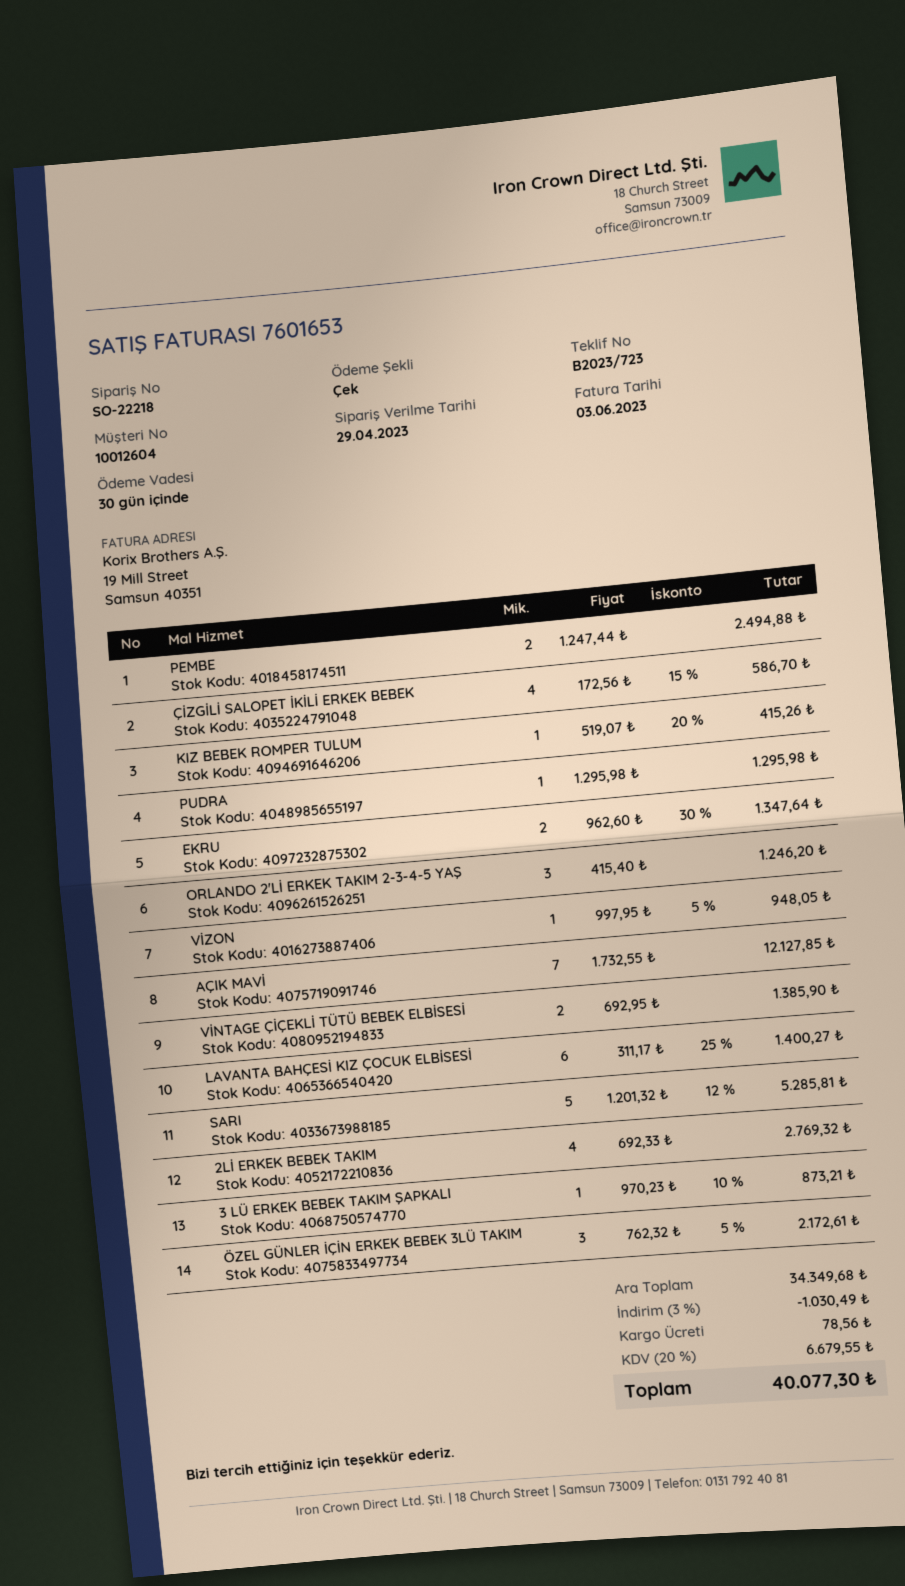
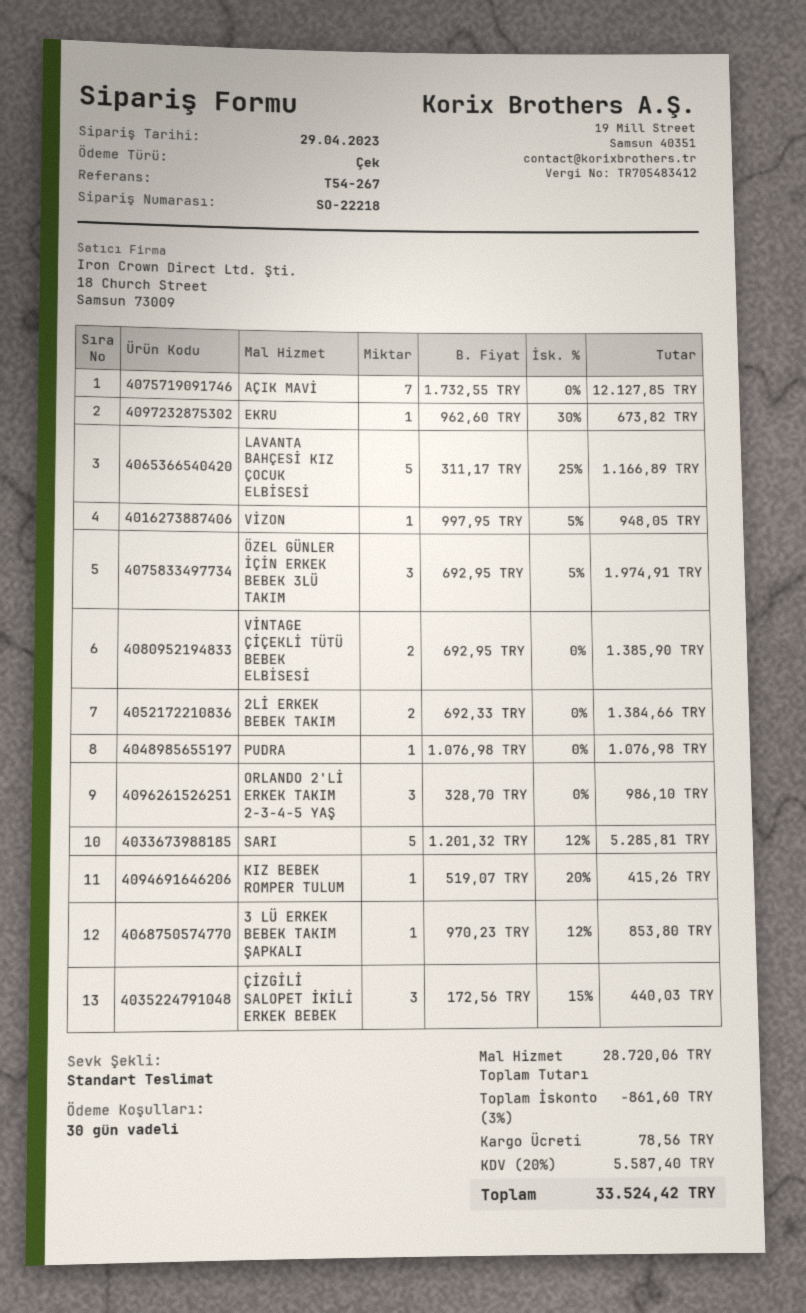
PEMBE: 2 x 1247.44 = 2494.88 -> none
ÇİZGİLİ SALOPET İKİLİ ERKEK BEBEK: 4 x 172.56 - 15% = 586.70 -> 3 x 172.56 - 15% = 440.03
PUDRA: 1 x 1295.98 = 1295.98 -> 1 x 1076.98 = 1076.98
EKRU: 2 x 962.60 - 30% = 1347.64 -> 1 x 962.60 - 30% = 673.82
ORLANDO 2'Lİ ERKEK TAKIM 2-3-4-5 YAŞ: 3 x 415.40 = 1246.20 -> 3 x 328.70 = 986.10
LAVANTA BAHÇESİ KIZ ÇOCUK ELBİSESİ: 6 x 311.17 - 25% = 1400.27 -> 5 x 311.17 - 25% = 1166.89
2Lİ ERKEK BEBEK TAKIM: 4 x 692.33 = 2769.32 -> 2 x 692.33 = 1384.66
3 LÜ ERKEK BEBEK TAKIM ŞAPKALI: 1 x 970.23 - 10% = 873.21 -> 1 x 970.23 - 12% = 853.80
ÖZEL GÜNLER İÇİN ERKEK BEBEK 3LÜ TAKIM: 3 x 762.32 - 5% = 2172.61 -> 3 x 692.95 - 5% = 1974.91
subtotal: 34349.68 -> 28720.06
discount: 3% = 1030.49 -> 3% = 861.60
tax: 20% = 6679.55 -> 20% = 5587.40
total: 40077.30 -> 33524.42

